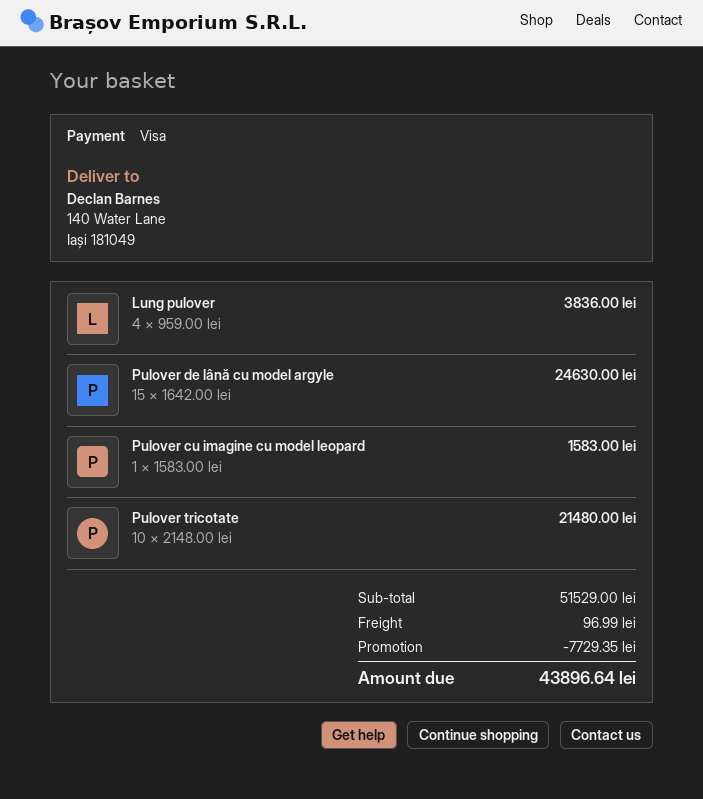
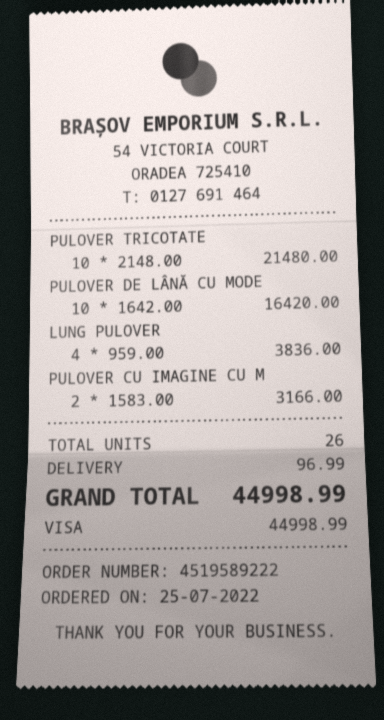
Pulover de lână cu model argyle: 15 x 1642.00 = 24630.00 -> 10 x 1642.00 = 16420.00
Pulover cu imagine cu model leopard: 1 x 1583.00 = 1583.00 -> 2 x 1583.00 = 3166.00
discount: 7729.35 -> none
total: 43896.64 -> 44998.99

